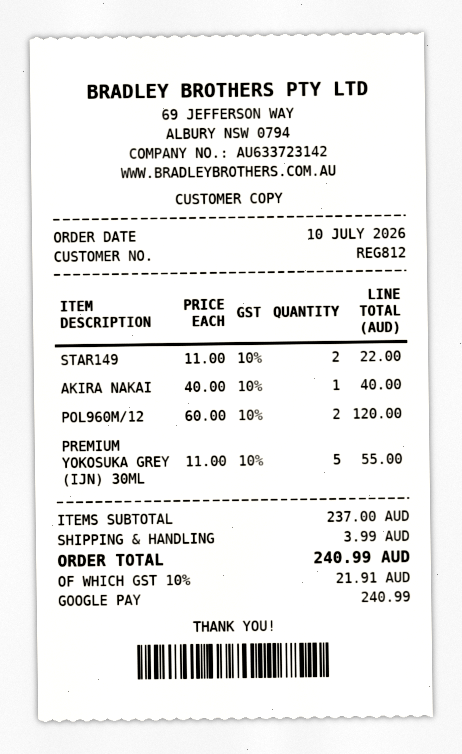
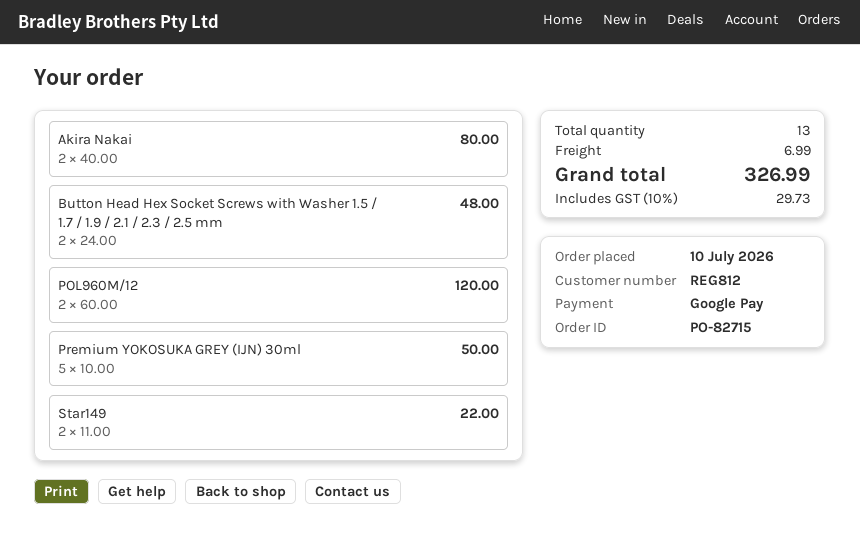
AKIRA NAKAI: 1 x 40.00 = 40.00 -> 2 x 40.00 = 80.00
PREMIUM YOKOSUKA GREY (IJN) 30ML: 5 x 11.00 = 55.00 -> 5 x 10.00 = 50.00
Button Head Hex Socket Screws with Washer 1.5 / 1.7 / 1.9 / 2.1 / 2.3 / 2.5 mm: none -> 2 x 24.00 = 48.00
shipping: 3.99 -> 6.99
tax: 10% = 21.91 -> 10% = 29.73
total: 240.99 -> 326.99

